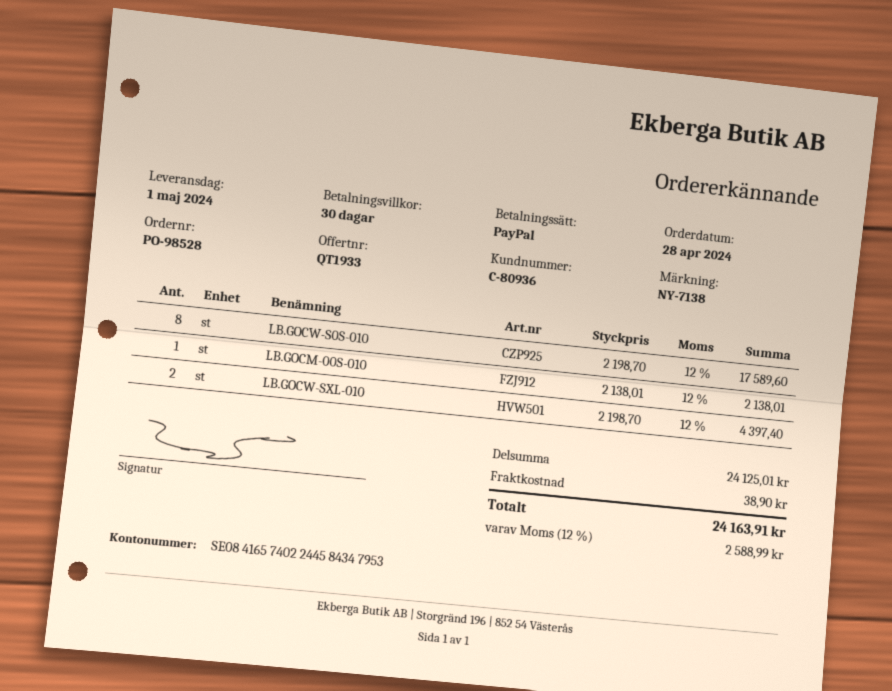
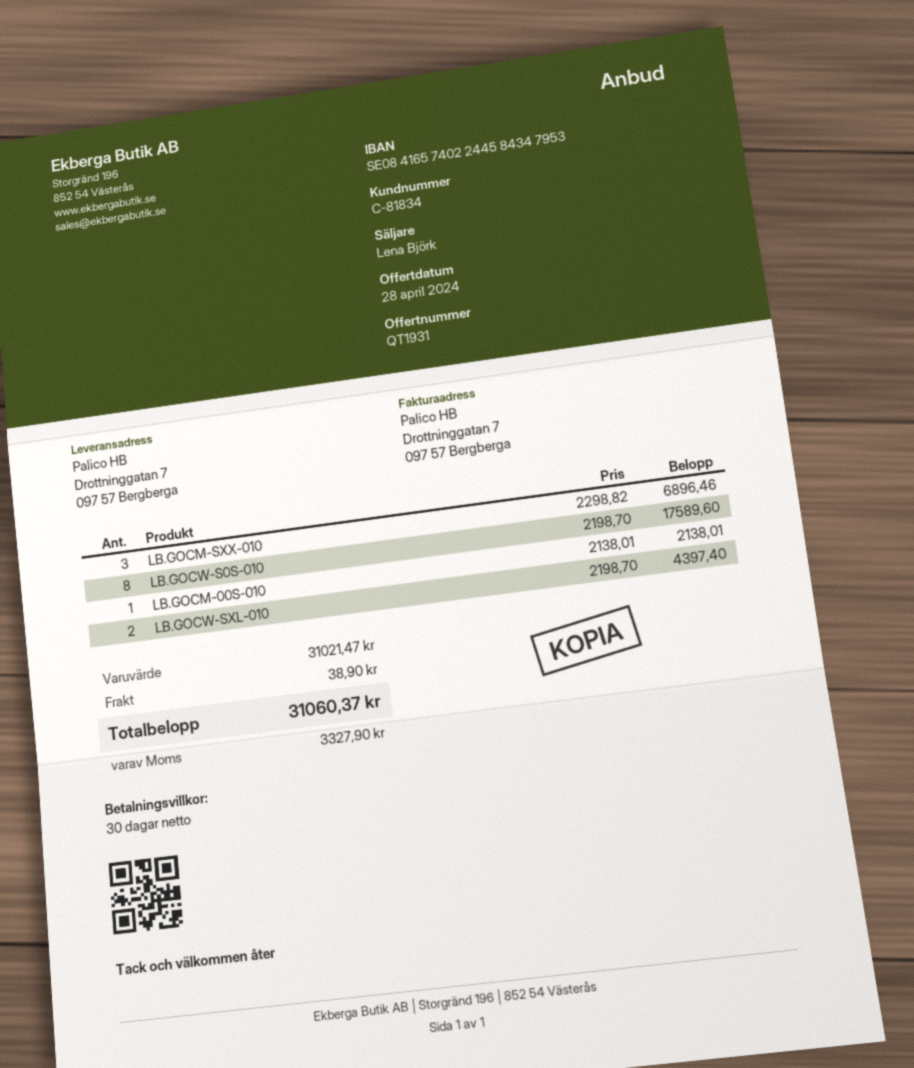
quote number: QT1933 -> QT1931
customer number: C-80936 -> C-81834
LB.GOCM-SXX-010: none -> 3 x 2298.82 = 6896.46
subtotal: 24125.01 -> 31021.47
tax: 2588.99 -> 3327.90
total: 24163.91 -> 31060.37

